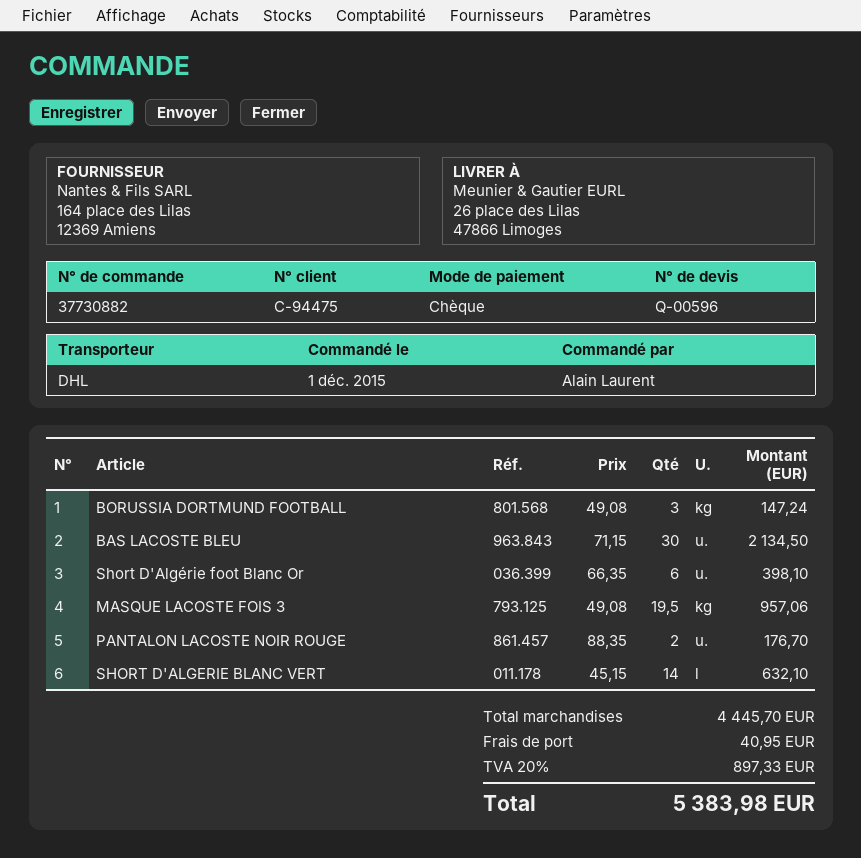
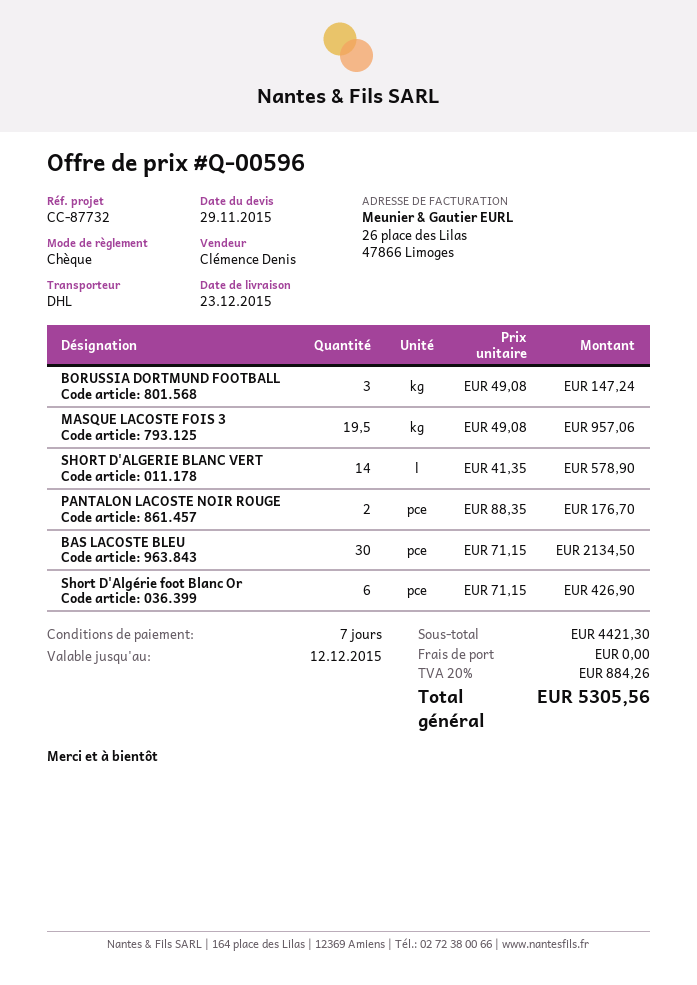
Short D'Algérie foot Blanc Or: 6 x 66.35 = 398.10 -> 6 x 71.15 = 426.90
SHORT D'ALGERIE BLANC VERT: 14 x 45.15 = 632.10 -> 14 x 41.35 = 578.90
subtotal: 4445.70 -> 4421.30
shipping: 40.95 -> 0.00
tax: 20% = 897.33 -> 20% = 884.26
total: 5383.98 -> 5305.56

